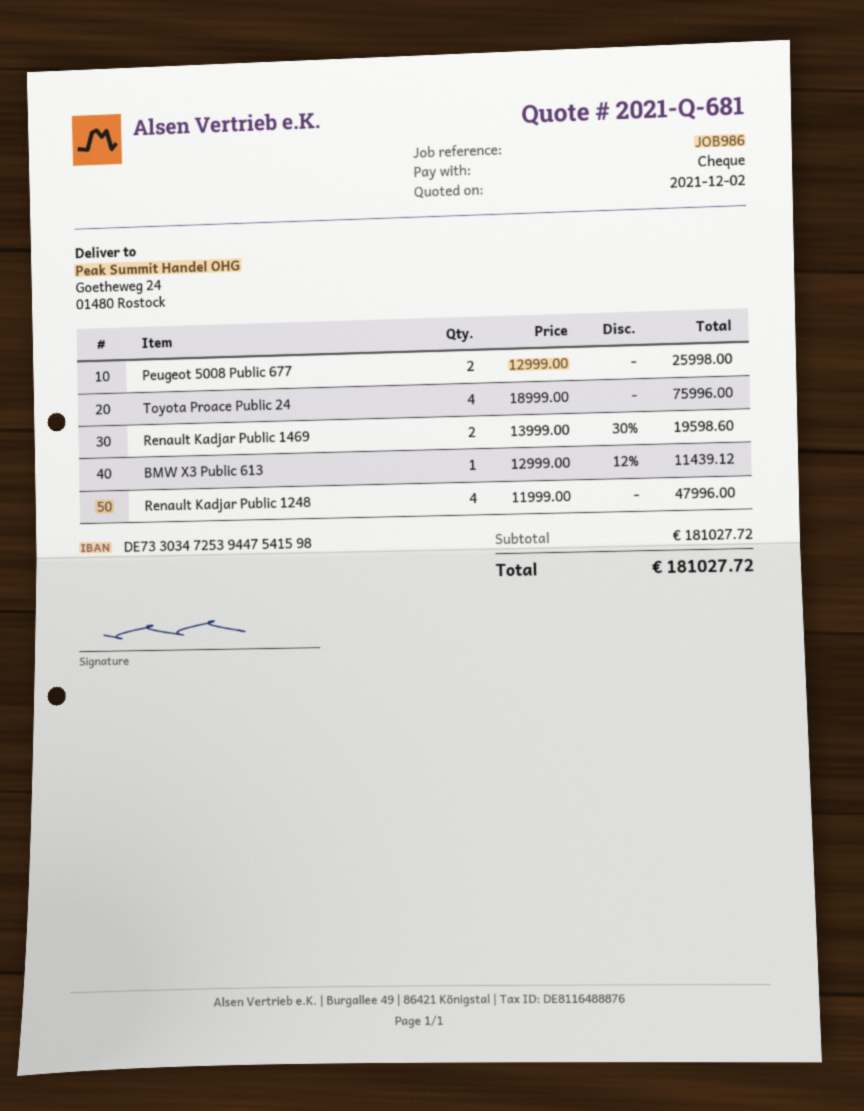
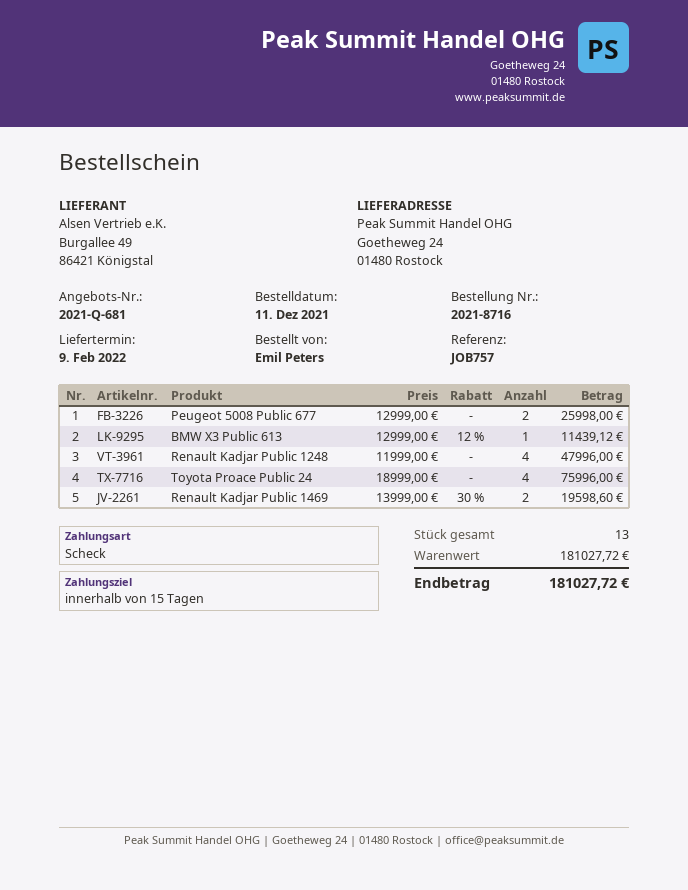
reference: JOB986 -> JOB757

